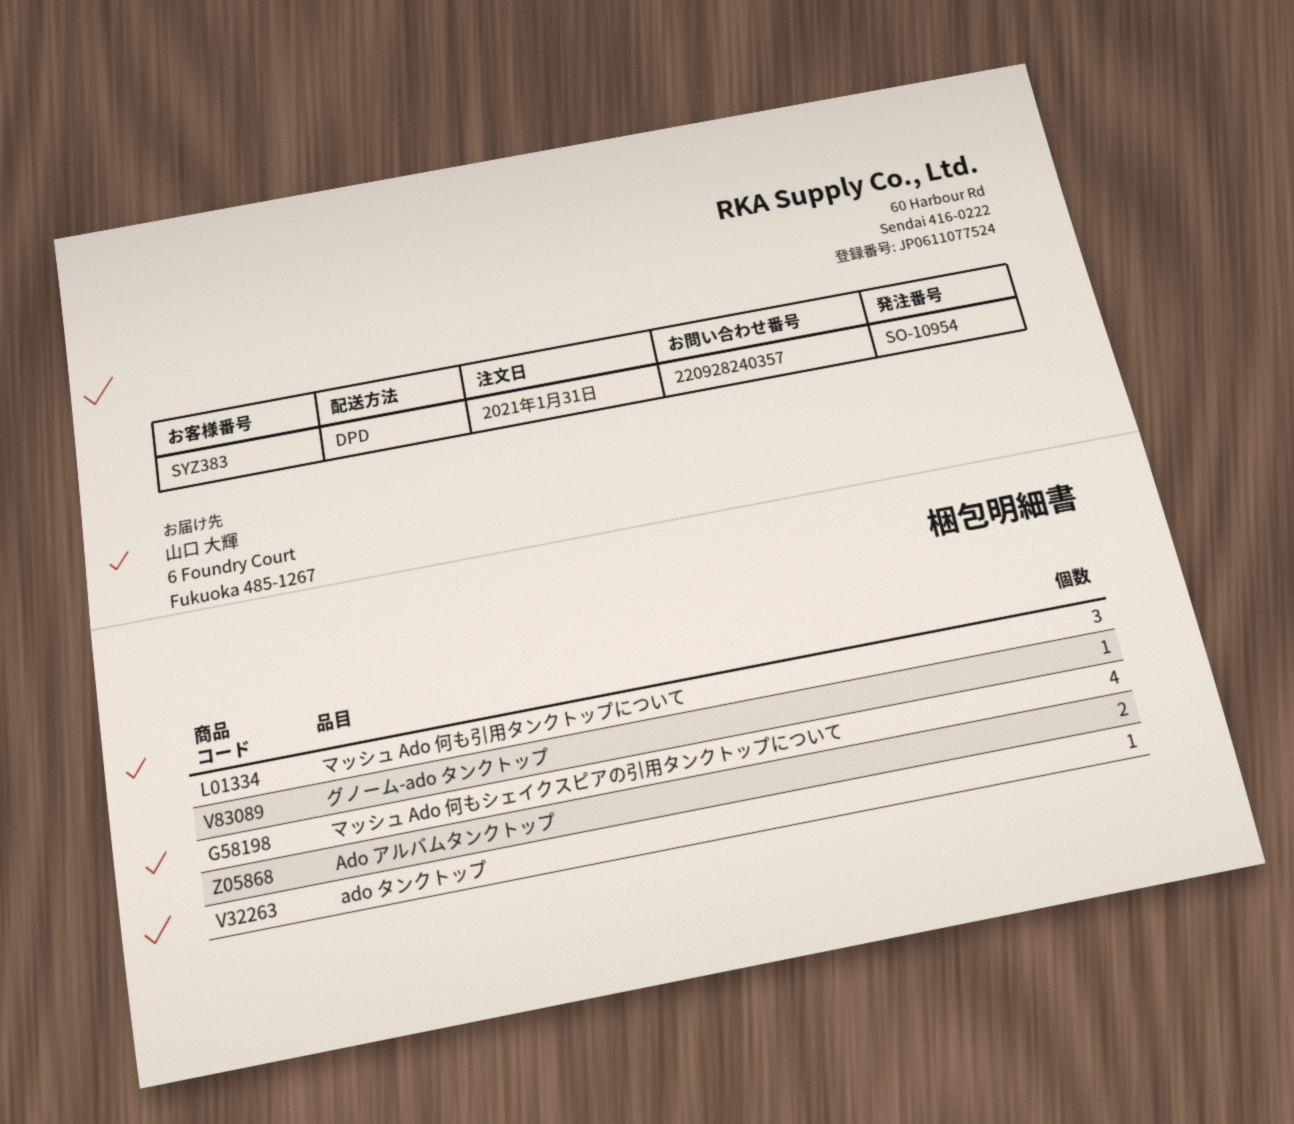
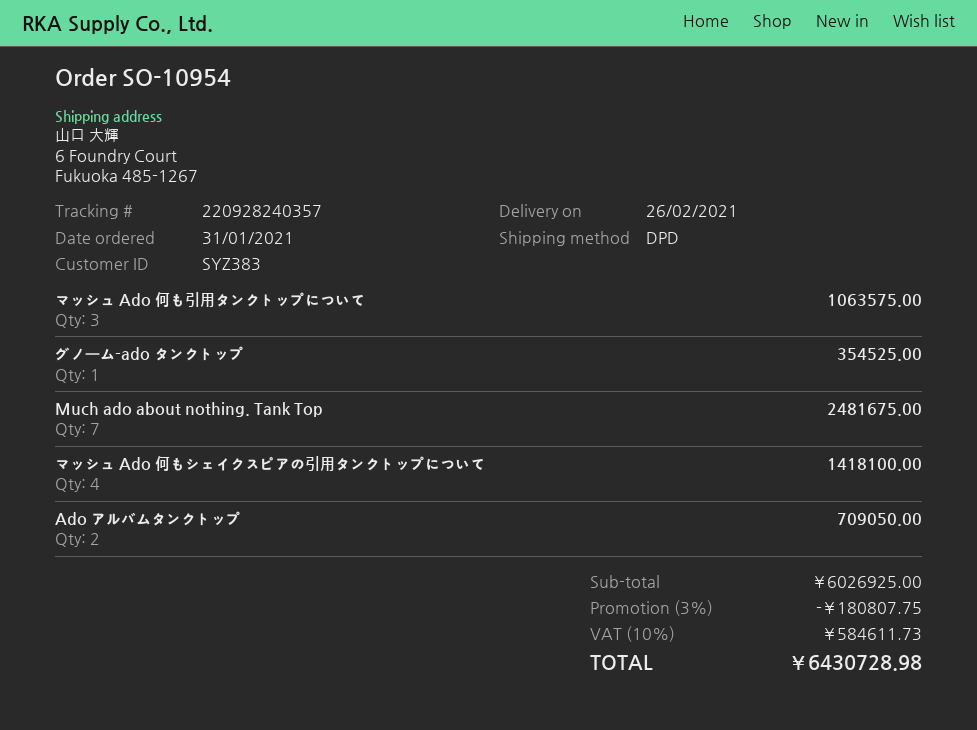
ado タンクトップ: 1 -> none
Much ado about nothing. Tank Top: none -> 7

